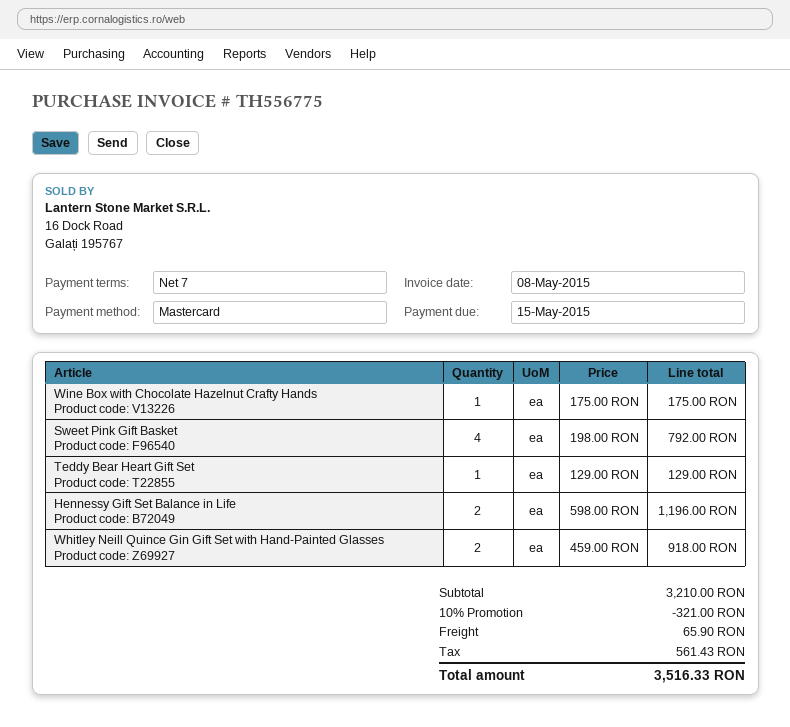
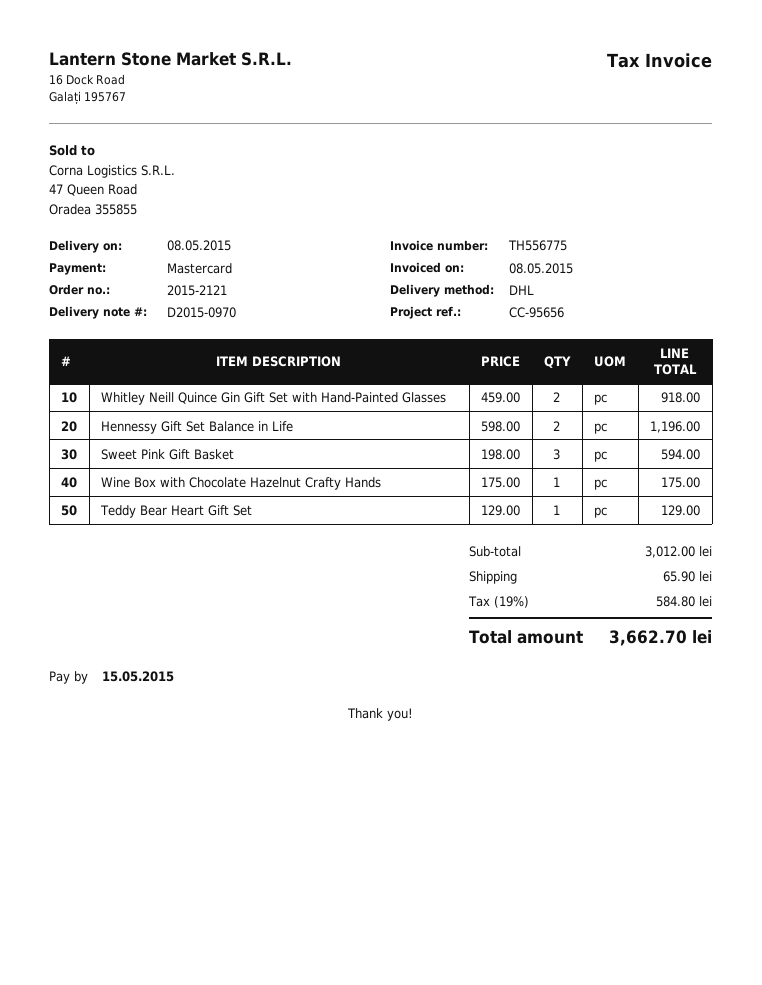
Sweet Pink Gift Basket: 4 x 198.00 = 792.00 -> 3 x 198.00 = 594.00
subtotal: 3210.00 -> 3012.00
discount: 10% = 321.00 -> none
tax: 561.43 -> 584.80
total: 3516.33 -> 3662.70

